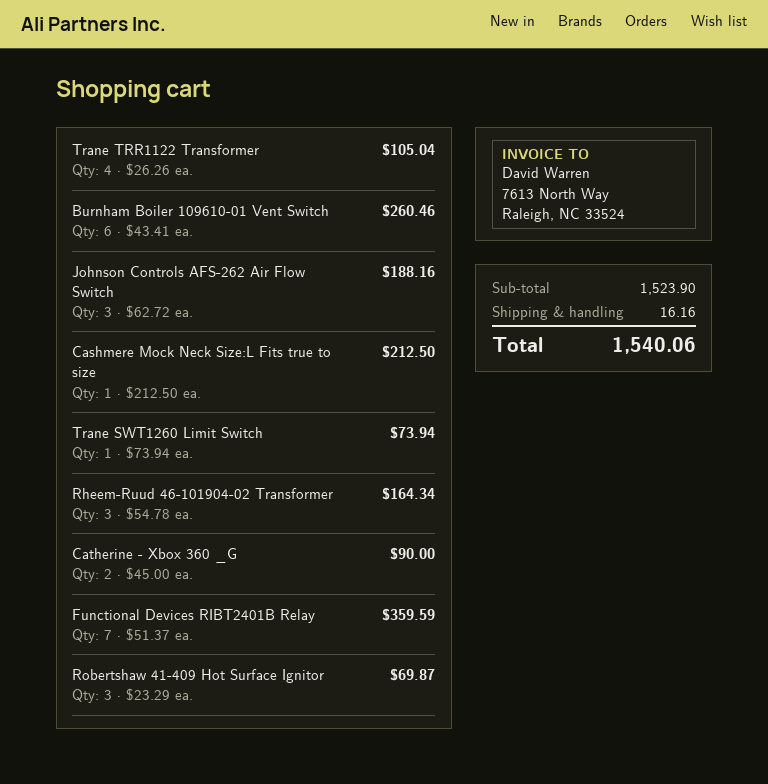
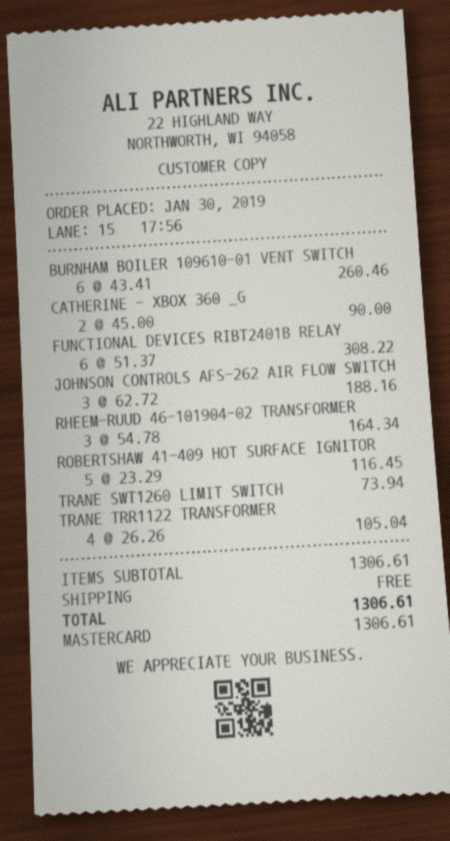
Cashmere Mock Neck Size:L Fits true to size: 1 x 212.50 = 212.50 -> none
Functional Devices RIBT2401B Relay: 7 x 51.37 = 359.59 -> 6 x 51.37 = 308.22
Robertshaw 41-409 Hot Surface Ignitor: 3 x 23.29 = 69.87 -> 5 x 23.29 = 116.45
subtotal: 1523.90 -> 1306.61
shipping: 16.16 -> 0.00
total: 1540.06 -> 1306.61

